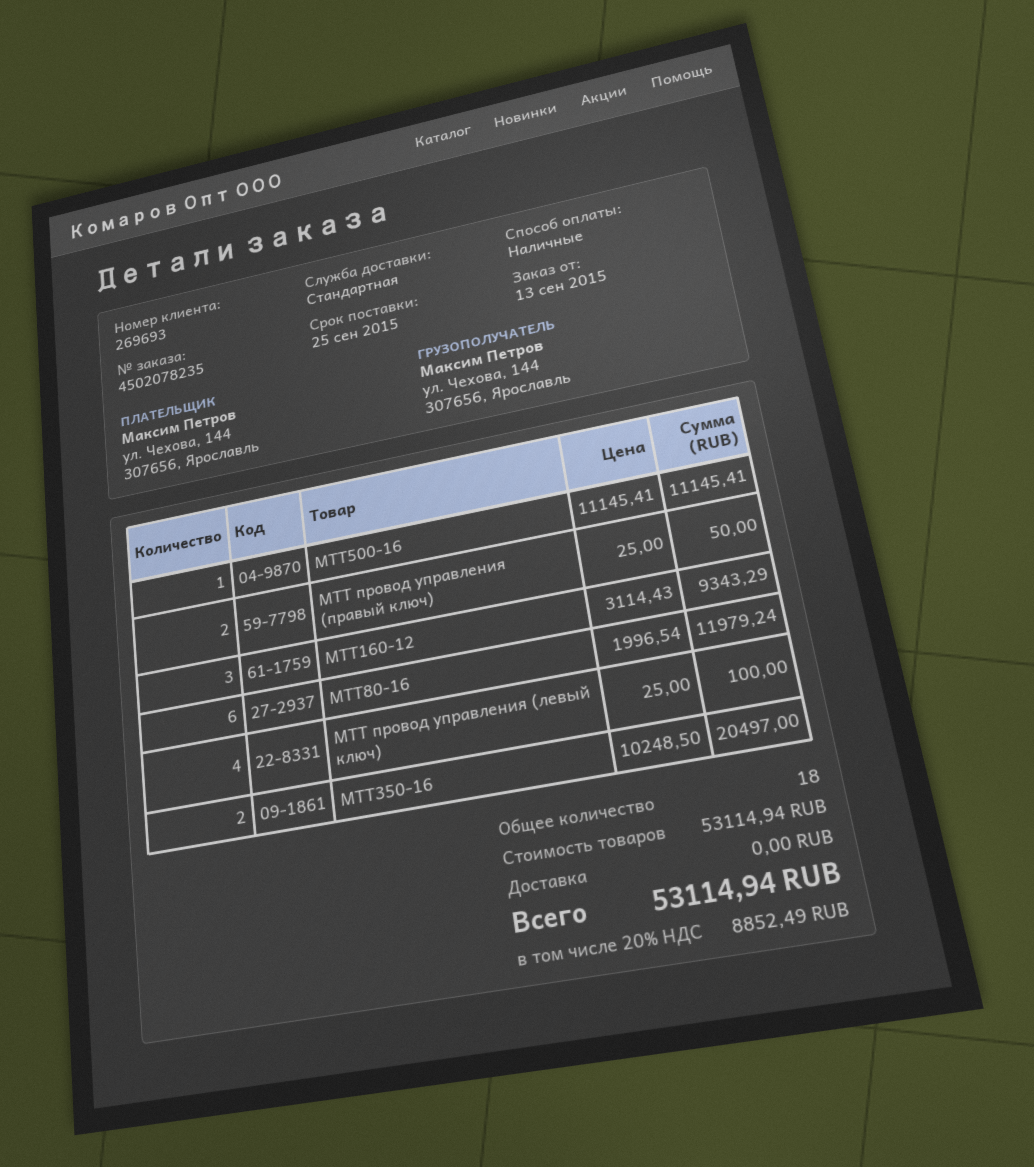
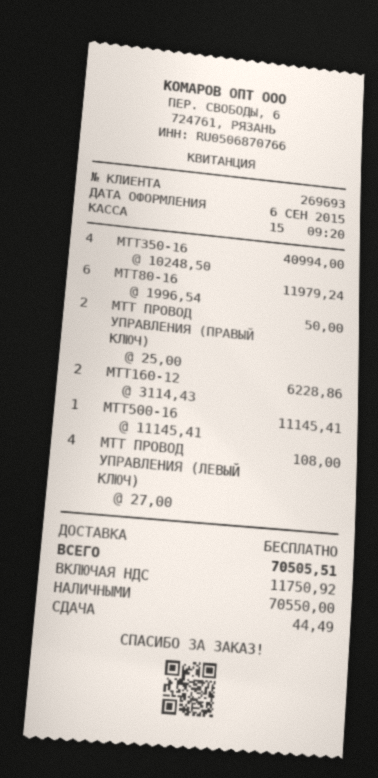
order date: 2015-09-13 -> 2015-09-06
МТТ160-12: 3 x 3114.43 = 9343.29 -> 2 x 3114.43 = 6228.86
МТТ провод управления (левый ключ): 4 x 25.00 = 100.00 -> 4 x 27.00 = 108.00
МТТ350-16: 2 x 10248.50 = 20497.00 -> 4 x 10248.50 = 40994.00
tax: 8852.49 -> 11750.92
total: 53114.94 -> 70505.51

